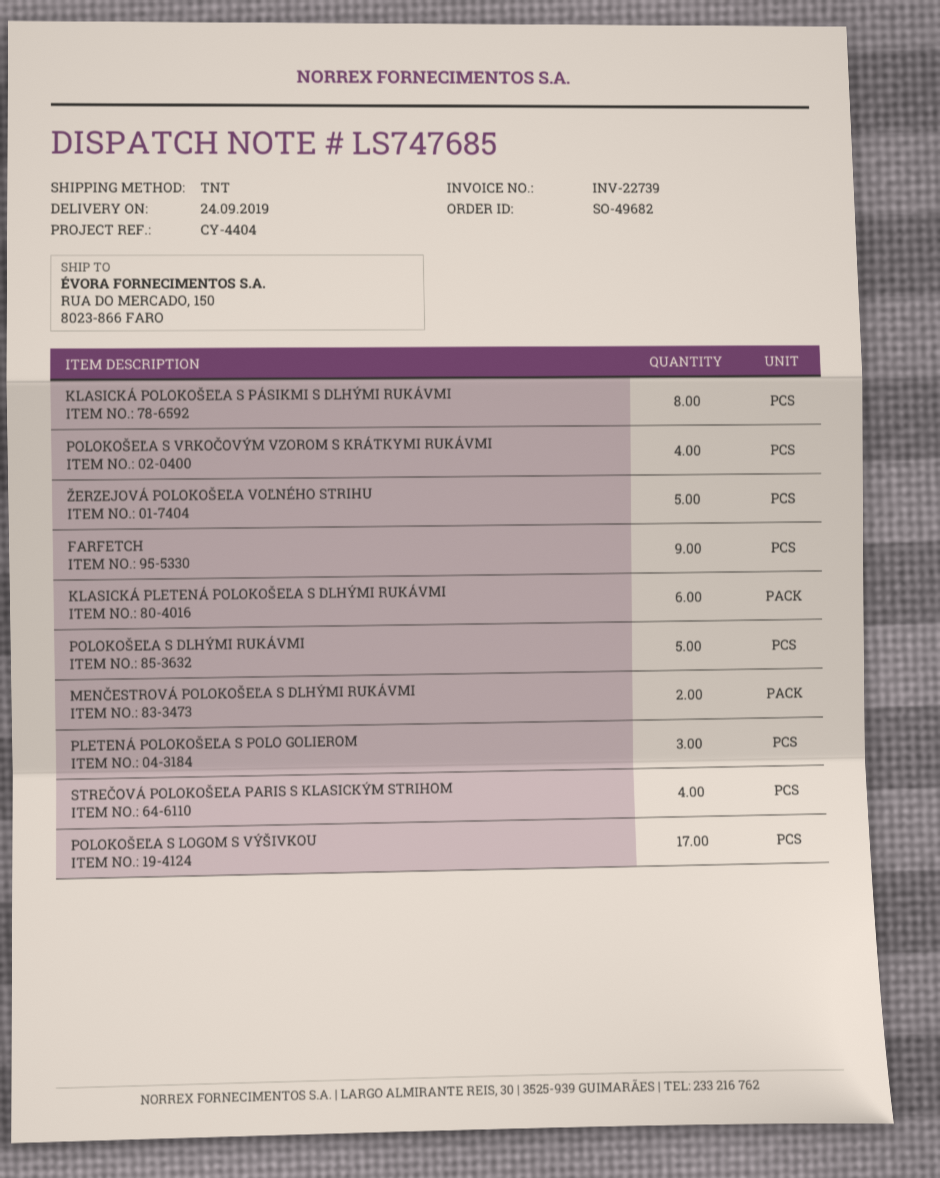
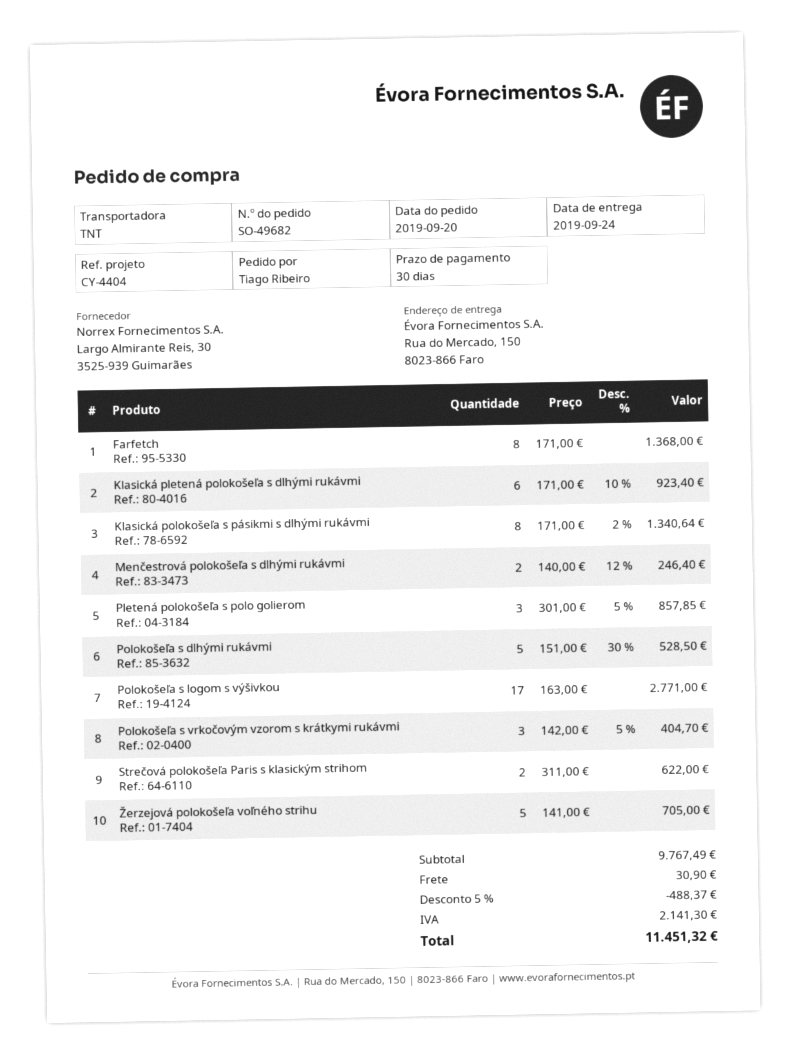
POLOKOŠEĽA S VRKOČOVÝM VZOROM S KRÁTKYMI RUKÁVMI: 4 -> 3
FARFETCH: 9 -> 8
STREČOVÁ POLOKOŠEĽA PARIS S KLASICKÝM STRIHOM: 4 -> 2

